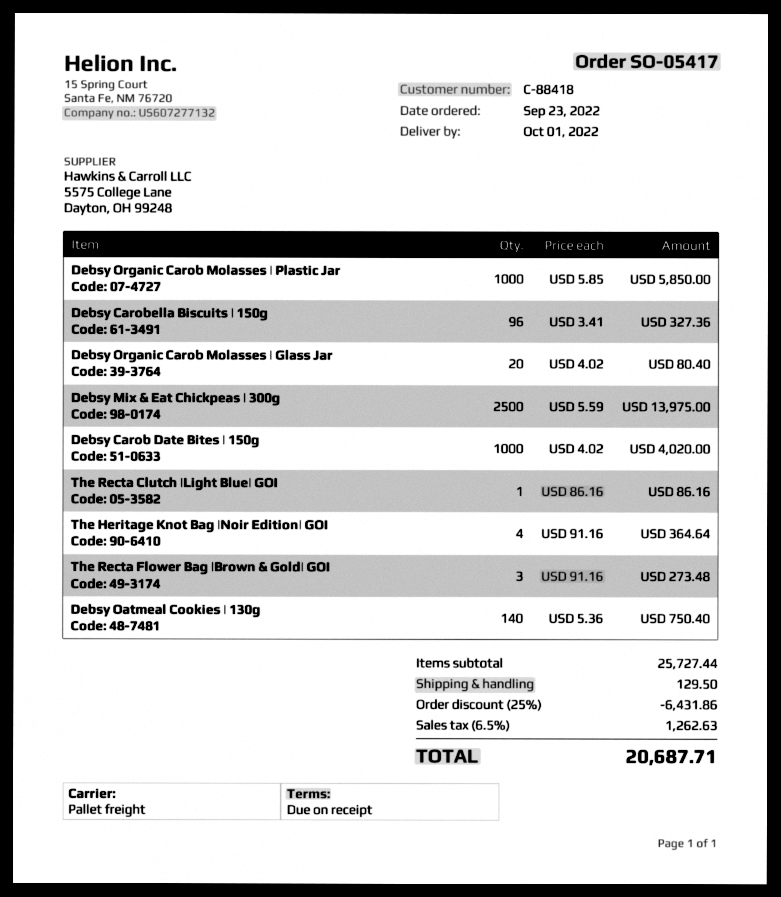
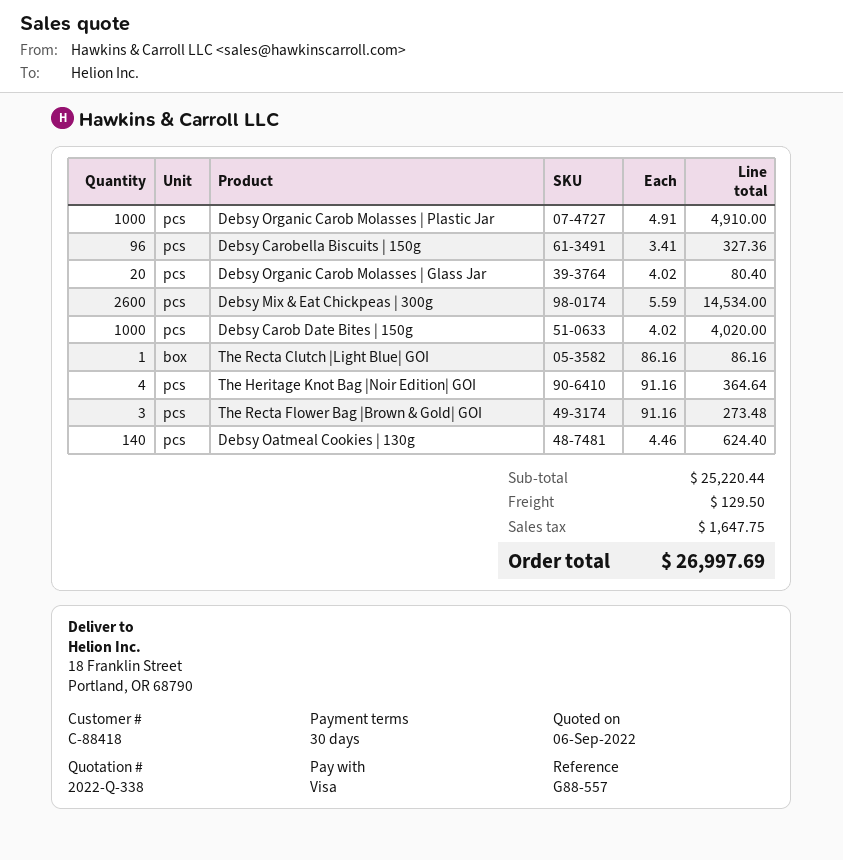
payment terms: on receipt -> 30 days
Debsy Organic Carob Molasses | Plastic Jar: 1000 x 5.85 = 5850.00 -> 1000 x 4.91 = 4910.00
Debsy Mix & Eat Chickpeas | 300g: 2500 x 5.59 = 13975.00 -> 2600 x 5.59 = 14534.00
Debsy Oatmeal Cookies | 130g: 140 x 5.36 = 750.40 -> 140 x 4.46 = 624.40
subtotal: 25727.44 -> 25220.44
discount: 25% = 6431.86 -> none
tax: 1262.63 -> 1647.75
total: 20687.71 -> 26997.69

